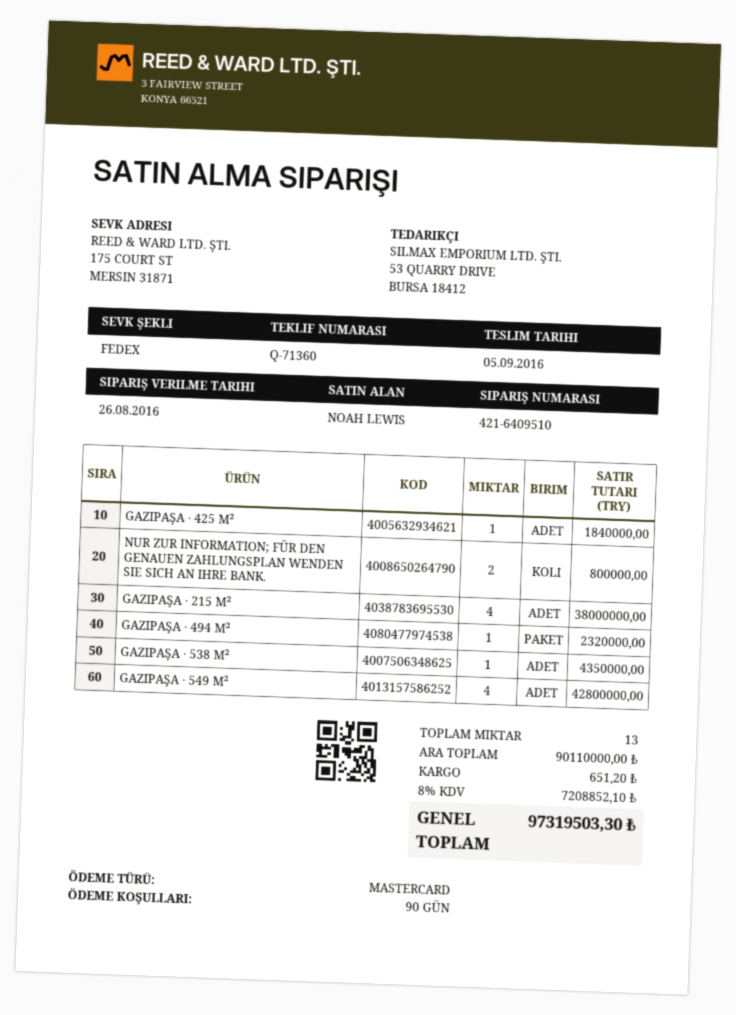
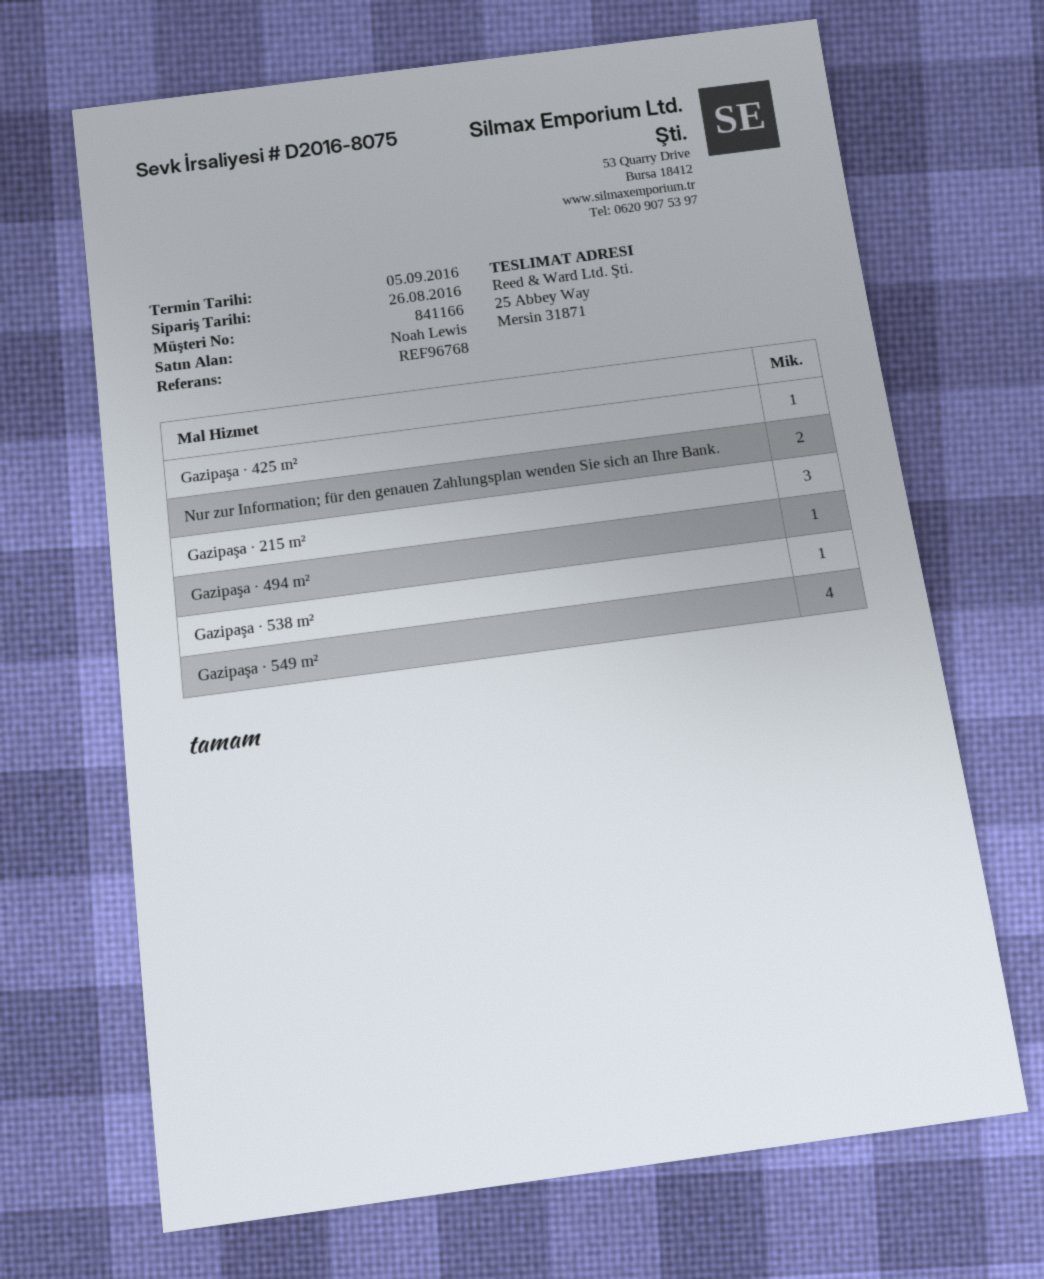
ship to: 175 COURT ST, MERSIN 31871 -> 25 Abbey Way, Mersin 31871
GAZIPAŞA · 215 M²: 4 -> 3

